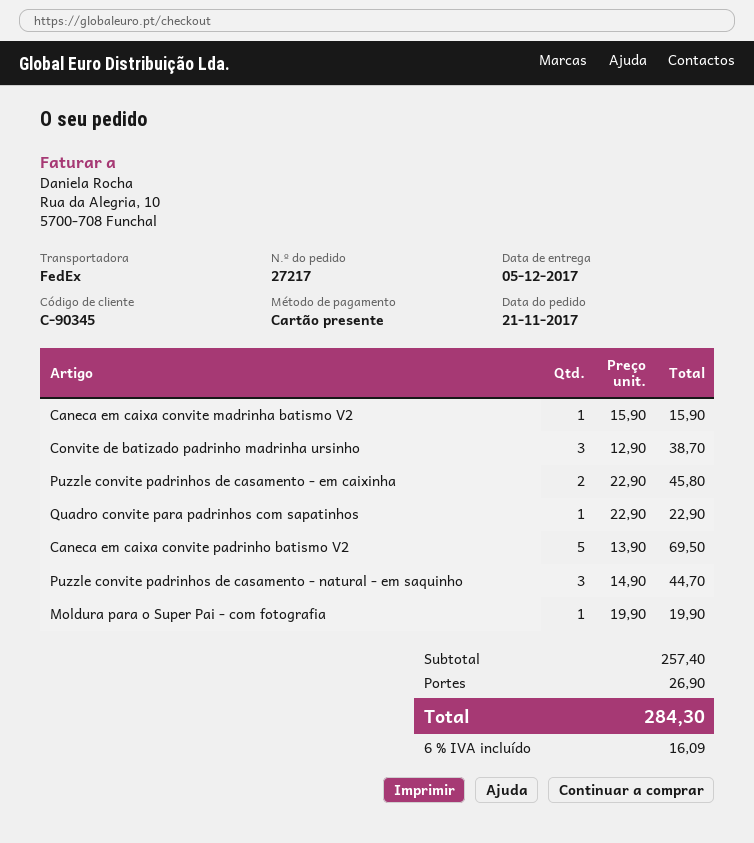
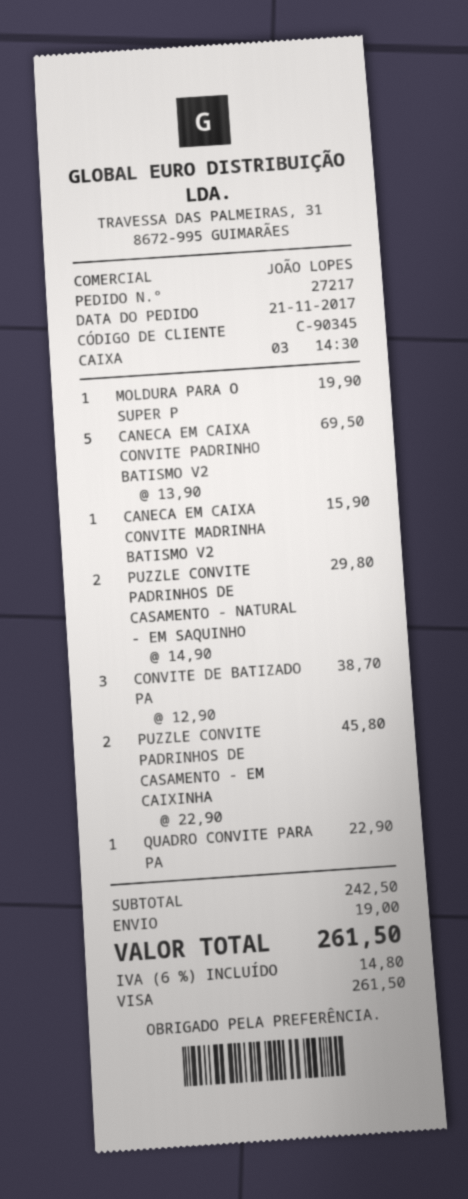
payment method: gift card -> Visa
Puzzle convite padrinhos de casamento - natural - em saquinho: 3 x 14.90 = 44.70 -> 2 x 14.90 = 29.80
subtotal: 257.40 -> 242.50
shipping: 26.90 -> 19.00
tax: 6% = 16.09 -> 6% = 14.80
total: 284.30 -> 261.50

